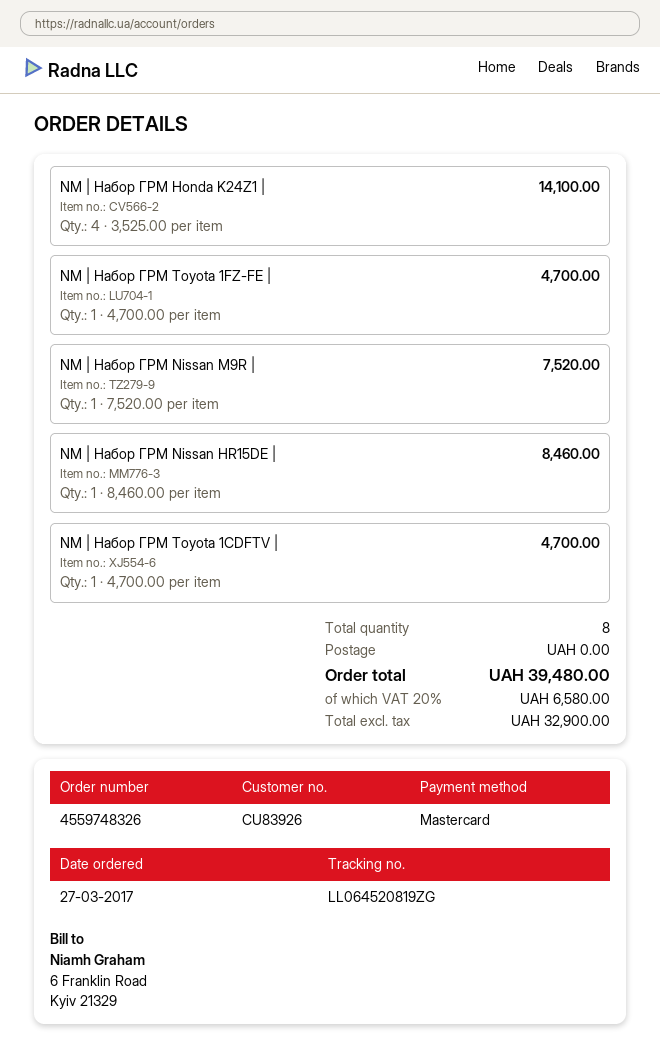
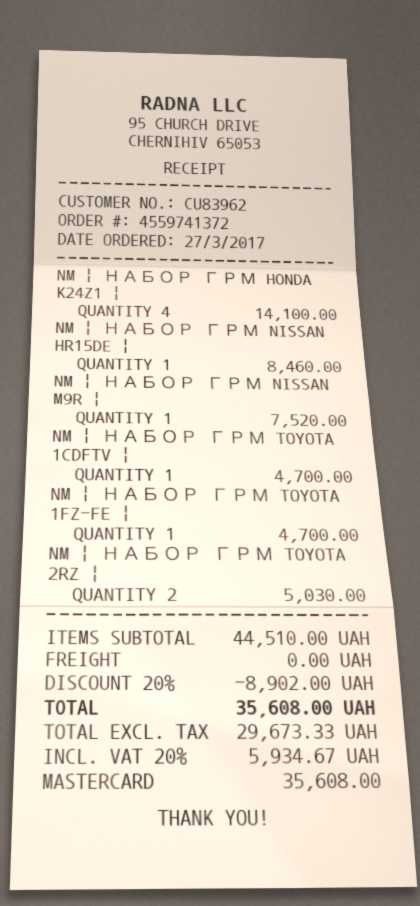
order number: 4559748326 -> 4559741372
customer number: CU83926 -> CU83962
NM | НАБОР ГРМ TOYOTA 2RZ |: none -> 2 for 5030.00
discount: none -> 20% = 8902.00
net: 32900.00 -> 29673.33
tax: 20% = 6580.00 -> 20% = 5934.67
total: 39480.00 -> 35608.00

